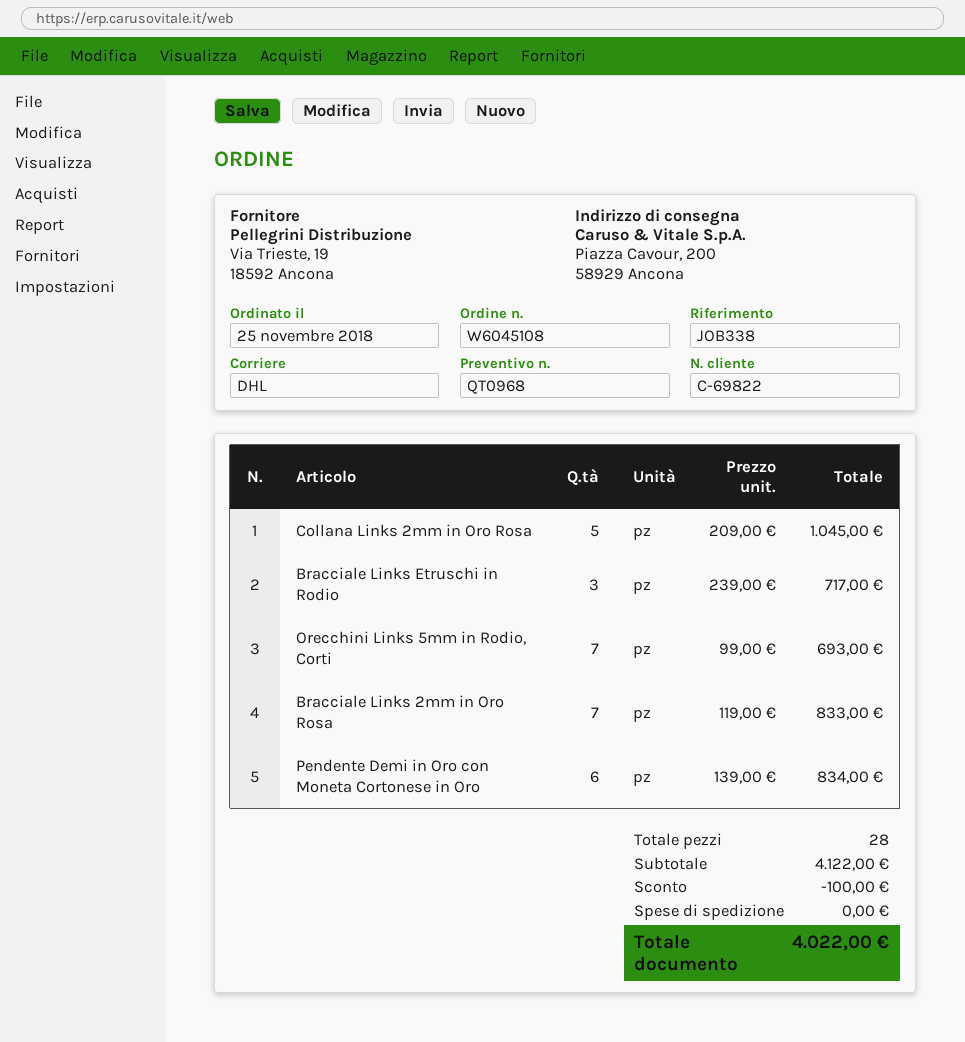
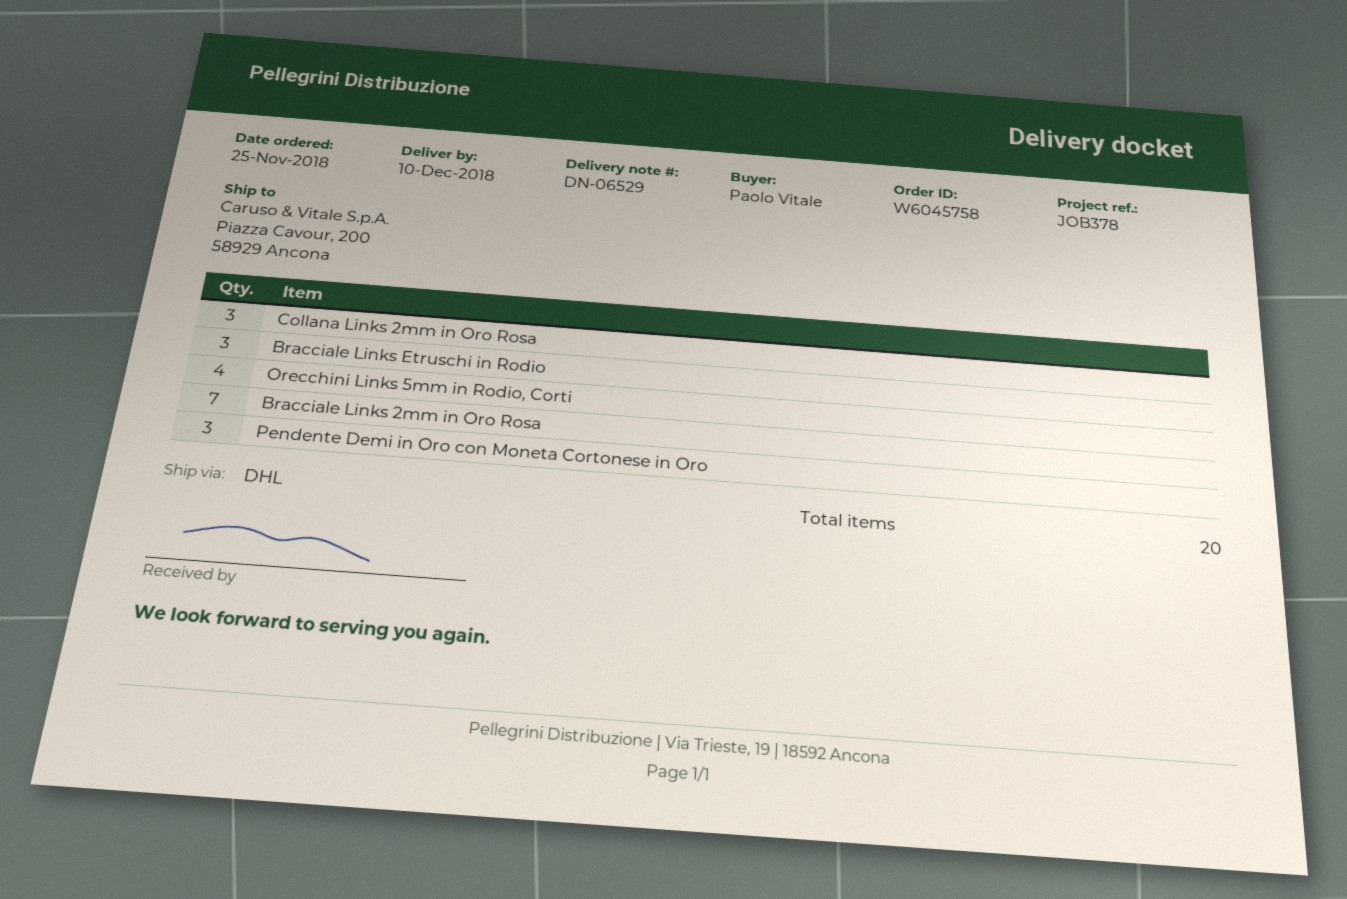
order number: W6045108 -> W6045758
reference: JOB338 -> JOB378
Collana Links 2mm in Oro Rosa: 5 -> 3
Orecchini Links 5mm in Rodio, Corti: 7 -> 4
Pendente Demi in Oro con Moneta Cortonese in Oro: 6 -> 3
total quantity: 28 -> 20

